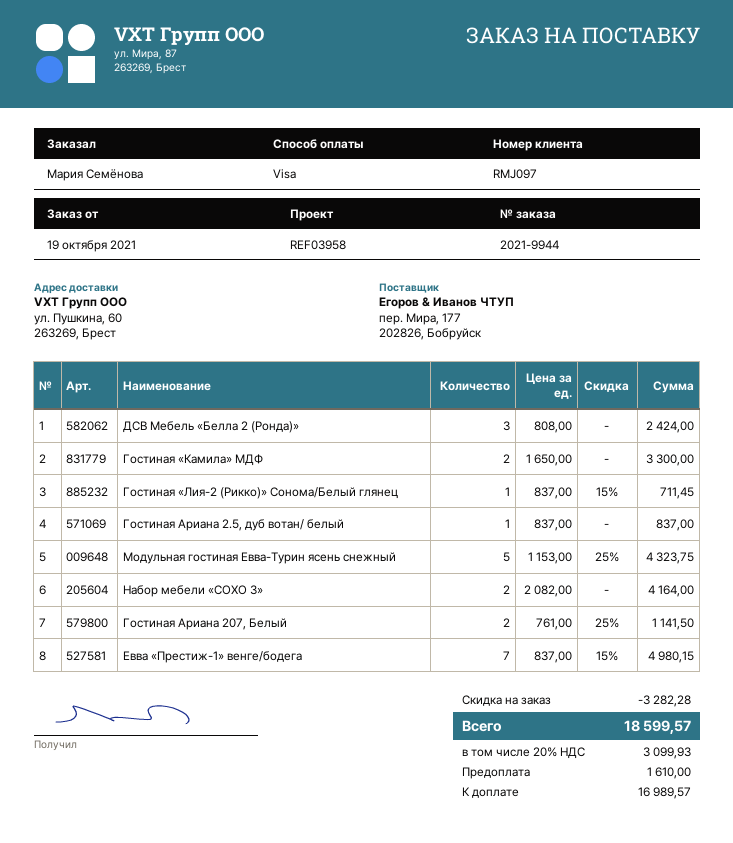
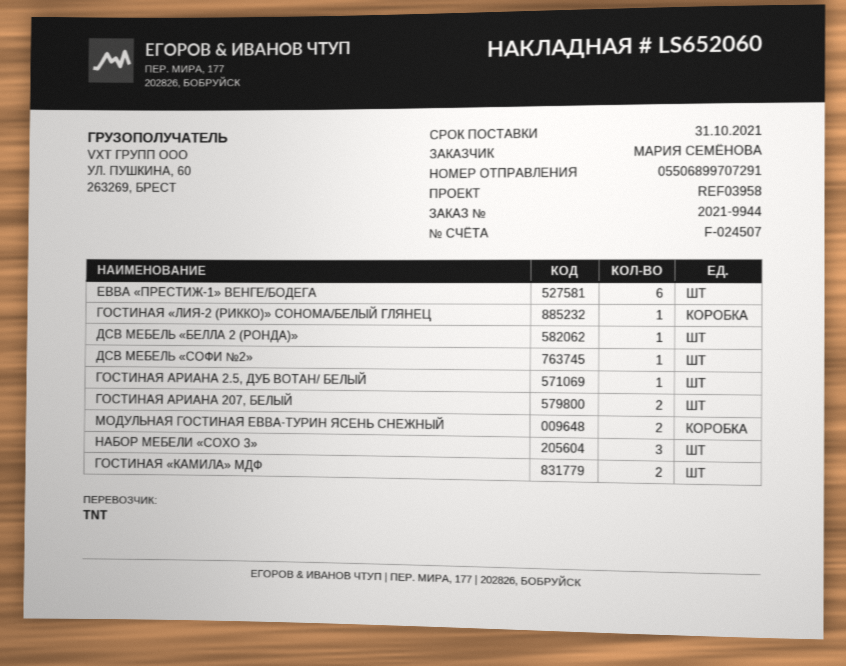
ДСВ Мебель «Белла 2 (Ронда)»: 3 -> 1
Модульная гостиная Евва-Турин ясень снежный: 5 -> 2
Набор мебели «COXO 3»: 2 -> 3
Евва «Престиж-1» венге/бодега: 7 -> 6
ДСВ МЕБЕЛЬ «СОФИ №2»: none -> 1

